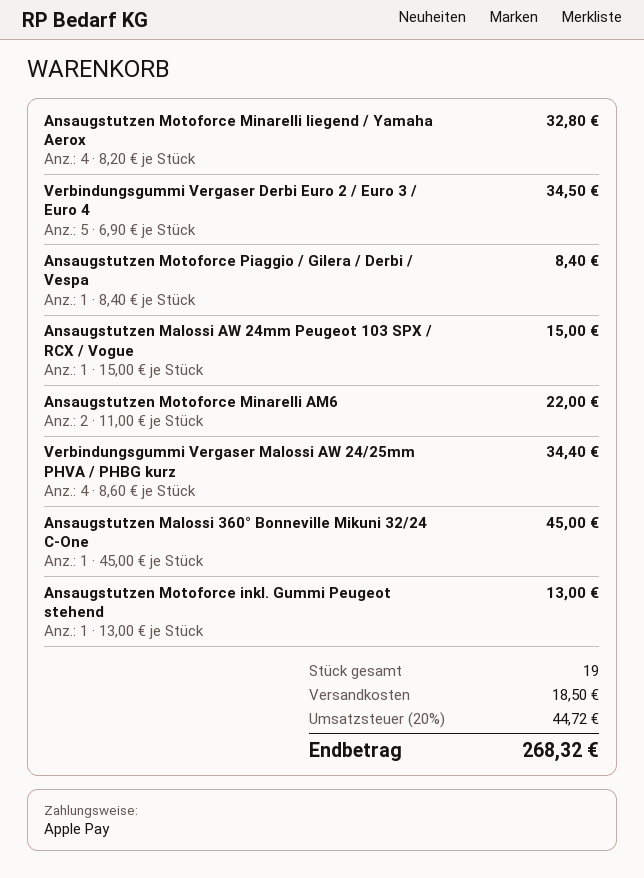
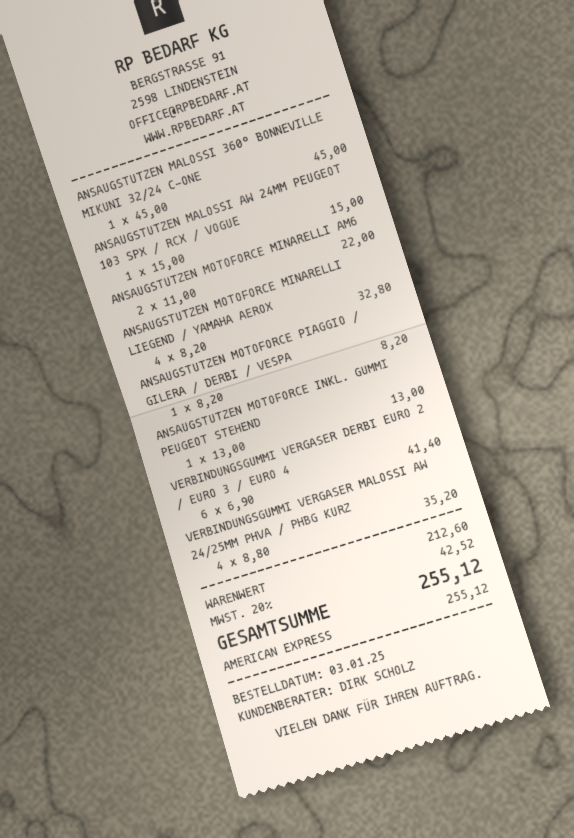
payment method: Apple Pay -> American Express
Verbindungsgummi Vergaser Derbi Euro 2 / Euro 3 / Euro 4: 5 x 6.90 = 34.50 -> 6 x 6.90 = 41.40
Ansaugstutzen Motoforce Piaggio / Gilera / Derbi / Vespa: 1 x 8.40 = 8.40 -> 1 x 8.20 = 8.20
Verbindungsgummi Vergaser Malossi AW 24/25mm PHVA / PHBG kurz: 4 x 8.60 = 34.40 -> 4 x 8.80 = 35.20
shipping: 18.50 -> none
tax: 20% = 44.72 -> 20% = 42.52
total: 268.32 -> 255.12

